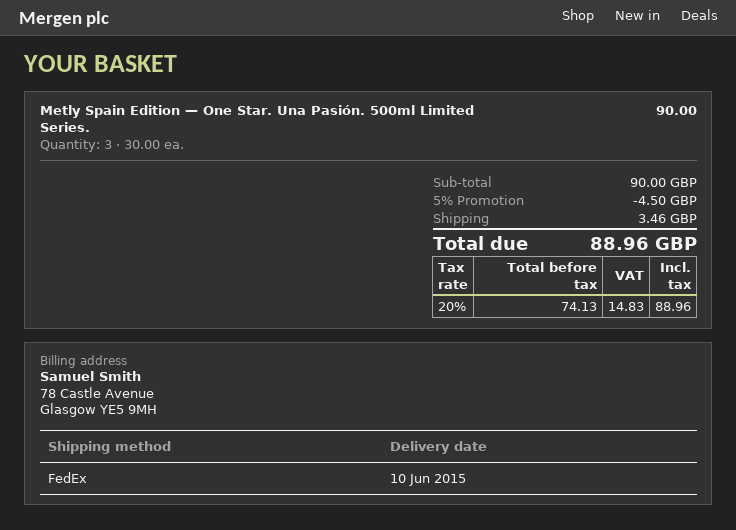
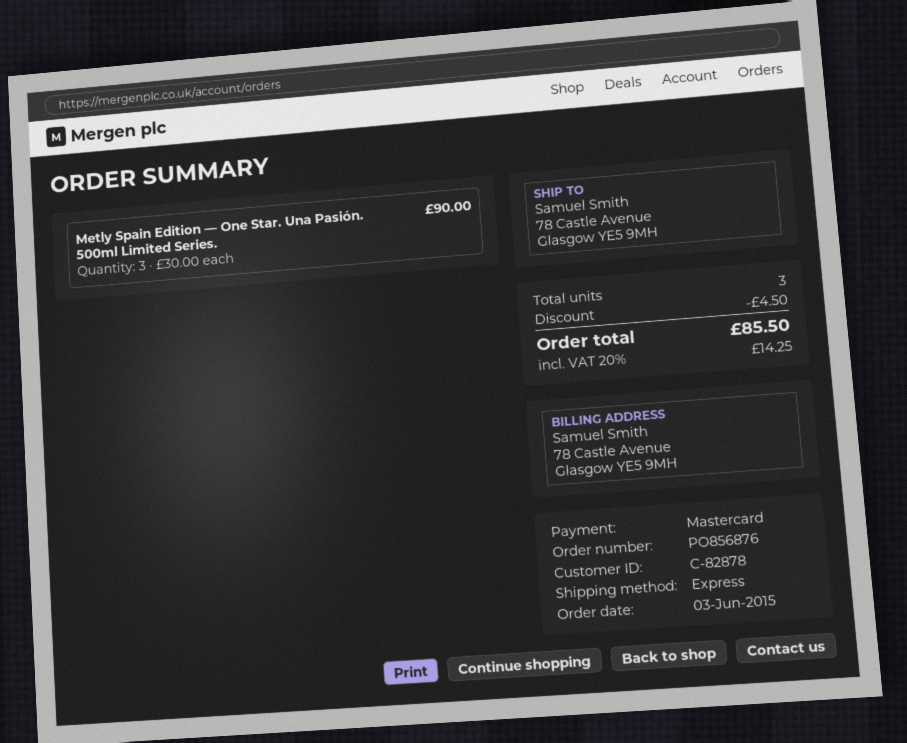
shipping method: FedEx -> express
shipping: 3.46 -> none
tax: 20% = 14.83 -> 20% = 14.25
total: 88.96 -> 85.50

